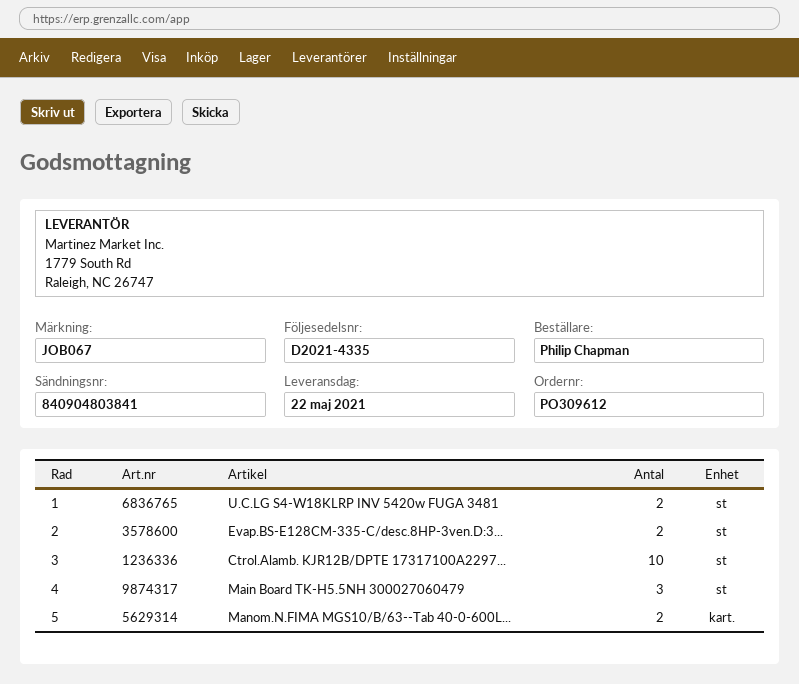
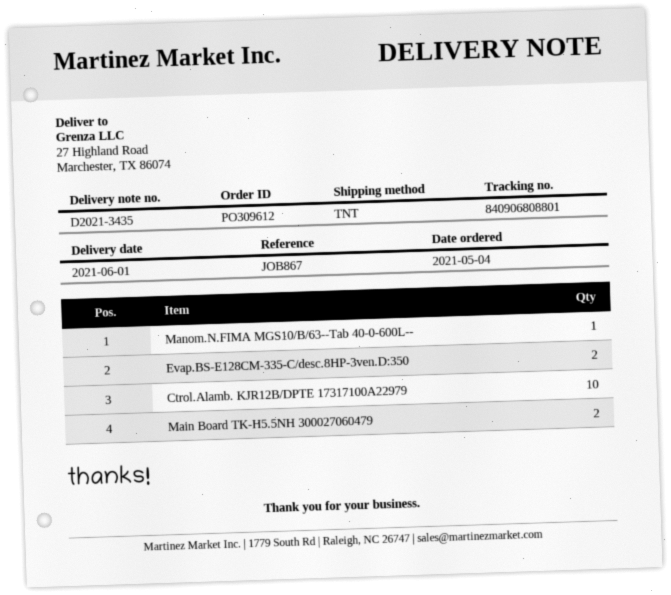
delivery note number: D2021-4335 -> D2021-3435
delivery date: 2021-05-22 -> 2021-06-01
reference: JOB067 -> JOB867
tracking number: 840904803841 -> 840906808801
U.C.LG S4-W18KLRP INV 5420w FUGA 3481: 2 -> none
Main Board TK-H5.5NH 300027060479: 3 -> 2
Manom.N.FIMA MGS10/B/63--Tab 40-0-600L...: 2 -> 1

